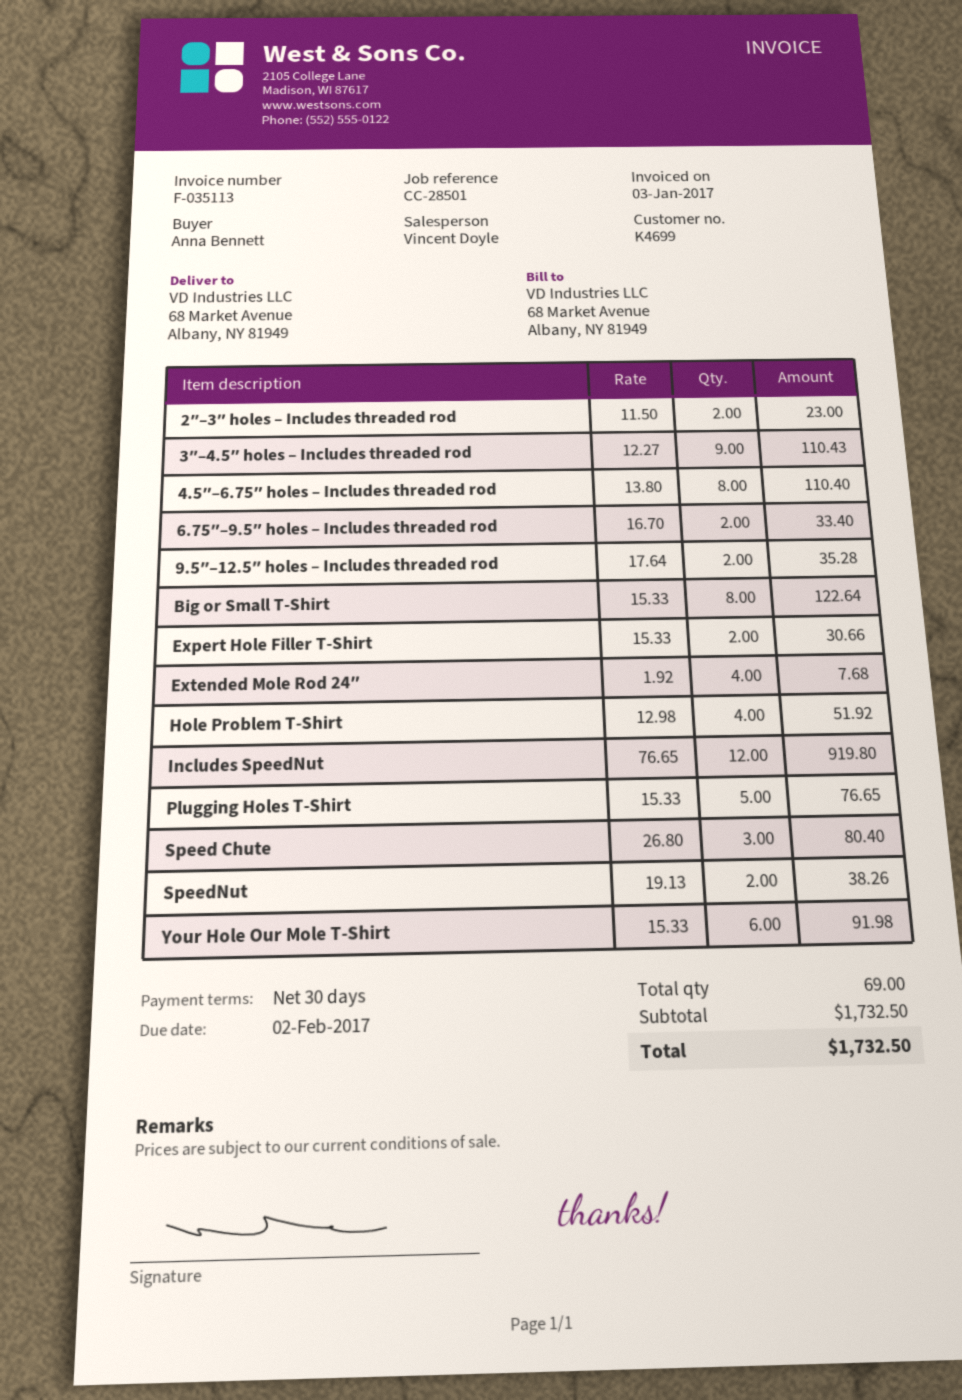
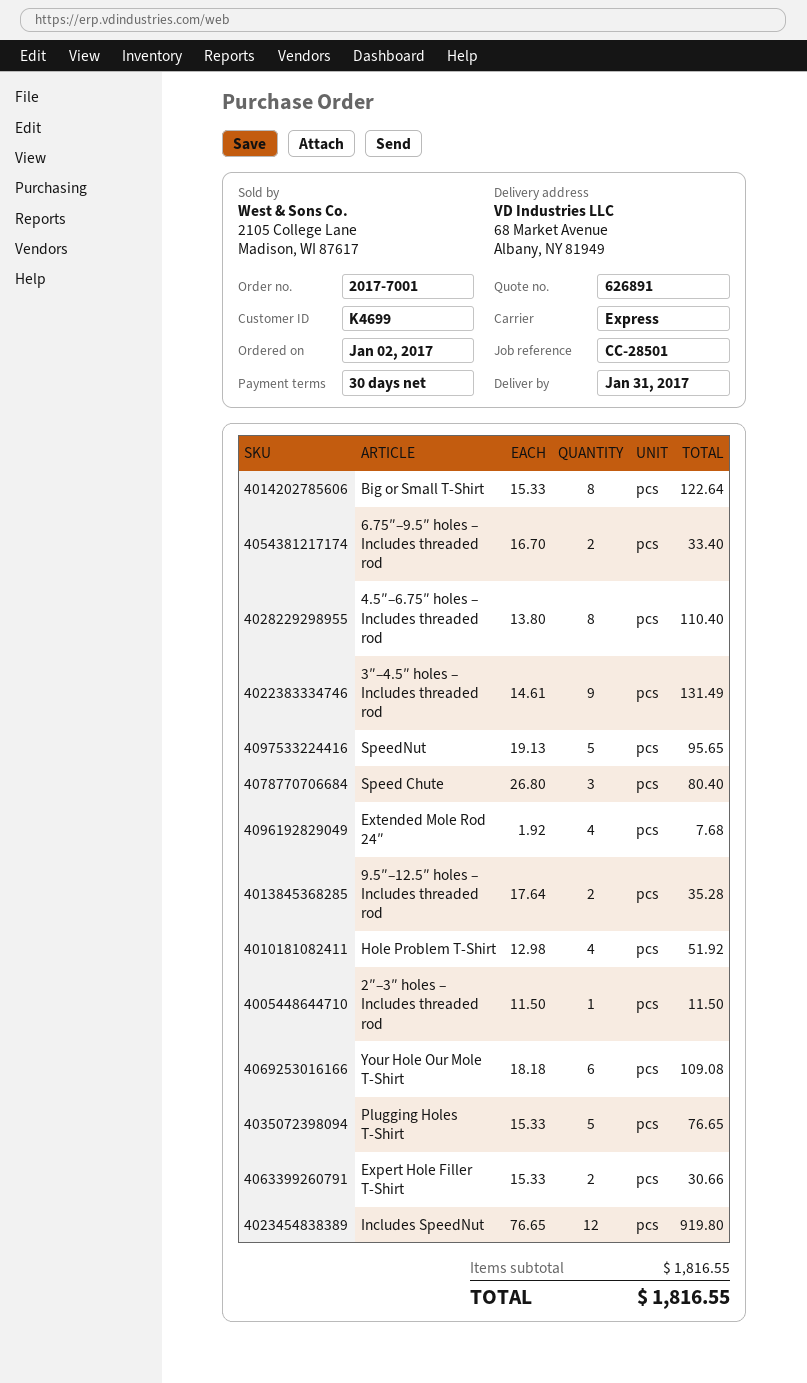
2″–3″ holes – Includes threaded rod: 2 x 11.50 = 23.00 -> 1 x 11.50 = 11.50
3″–4.5″ holes – Includes threaded rod: 9 x 12.27 = 110.43 -> 9 x 14.61 = 131.49
SpeedNut: 2 x 19.13 = 38.26 -> 5 x 19.13 = 95.65
Your Hole Our Mole T-Shirt: 6 x 15.33 = 91.98 -> 6 x 18.18 = 109.08
subtotal: 1732.50 -> 1816.55
total: 1732.50 -> 1816.55

